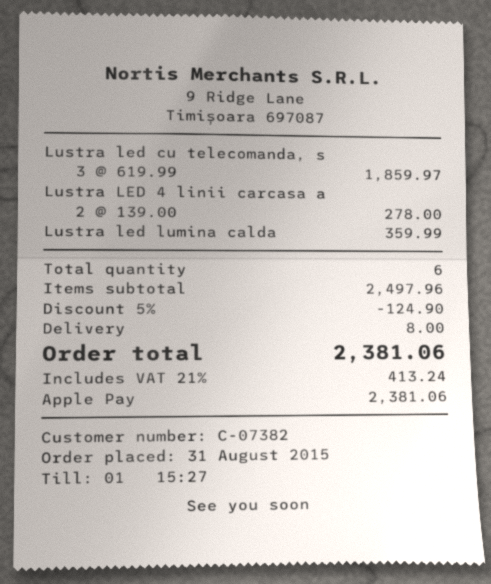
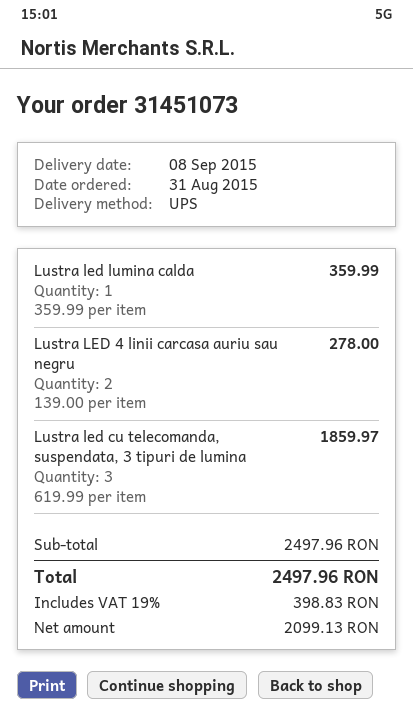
discount: 5% = 124.90 -> none
shipping: 8.00 -> none
tax: 21% = 413.24 -> 19% = 398.83
total: 2381.06 -> 2497.96

